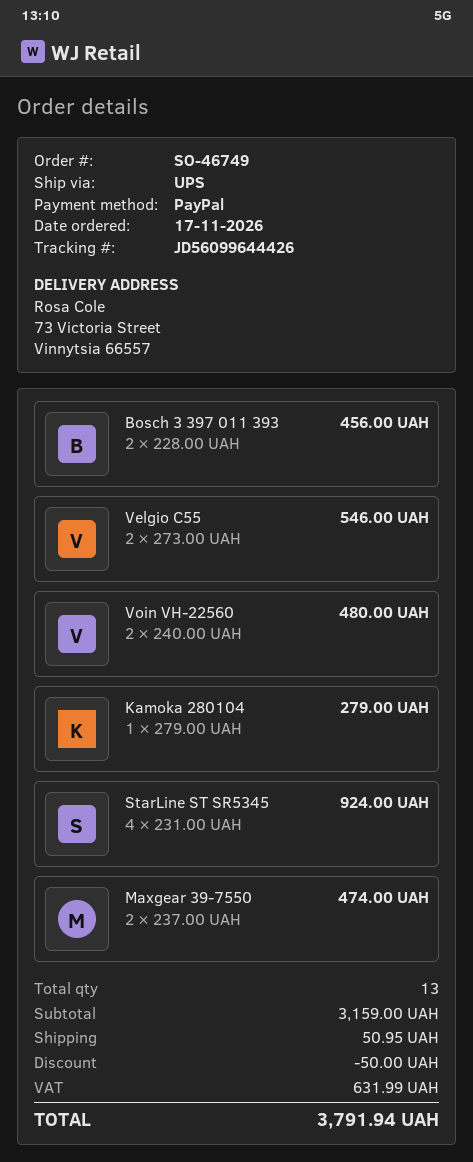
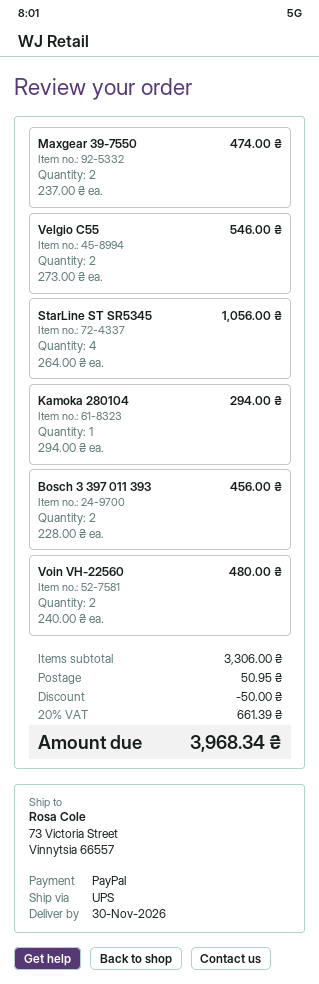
Kamoka 280104: 1 x 279.00 = 279.00 -> 1 x 294.00 = 294.00
StarLine ST SR5345: 4 x 231.00 = 924.00 -> 4 x 264.00 = 1056.00
subtotal: 3159.00 -> 3306.00
tax: 631.99 -> 661.39
total: 3791.94 -> 3968.34

